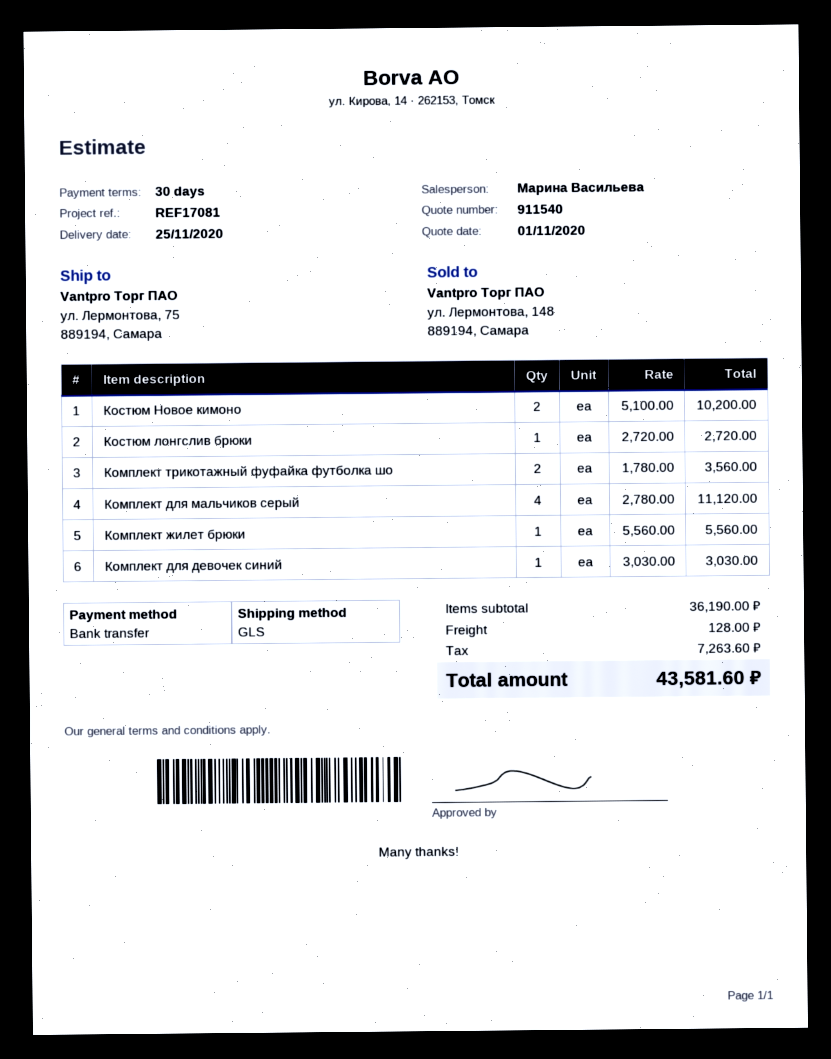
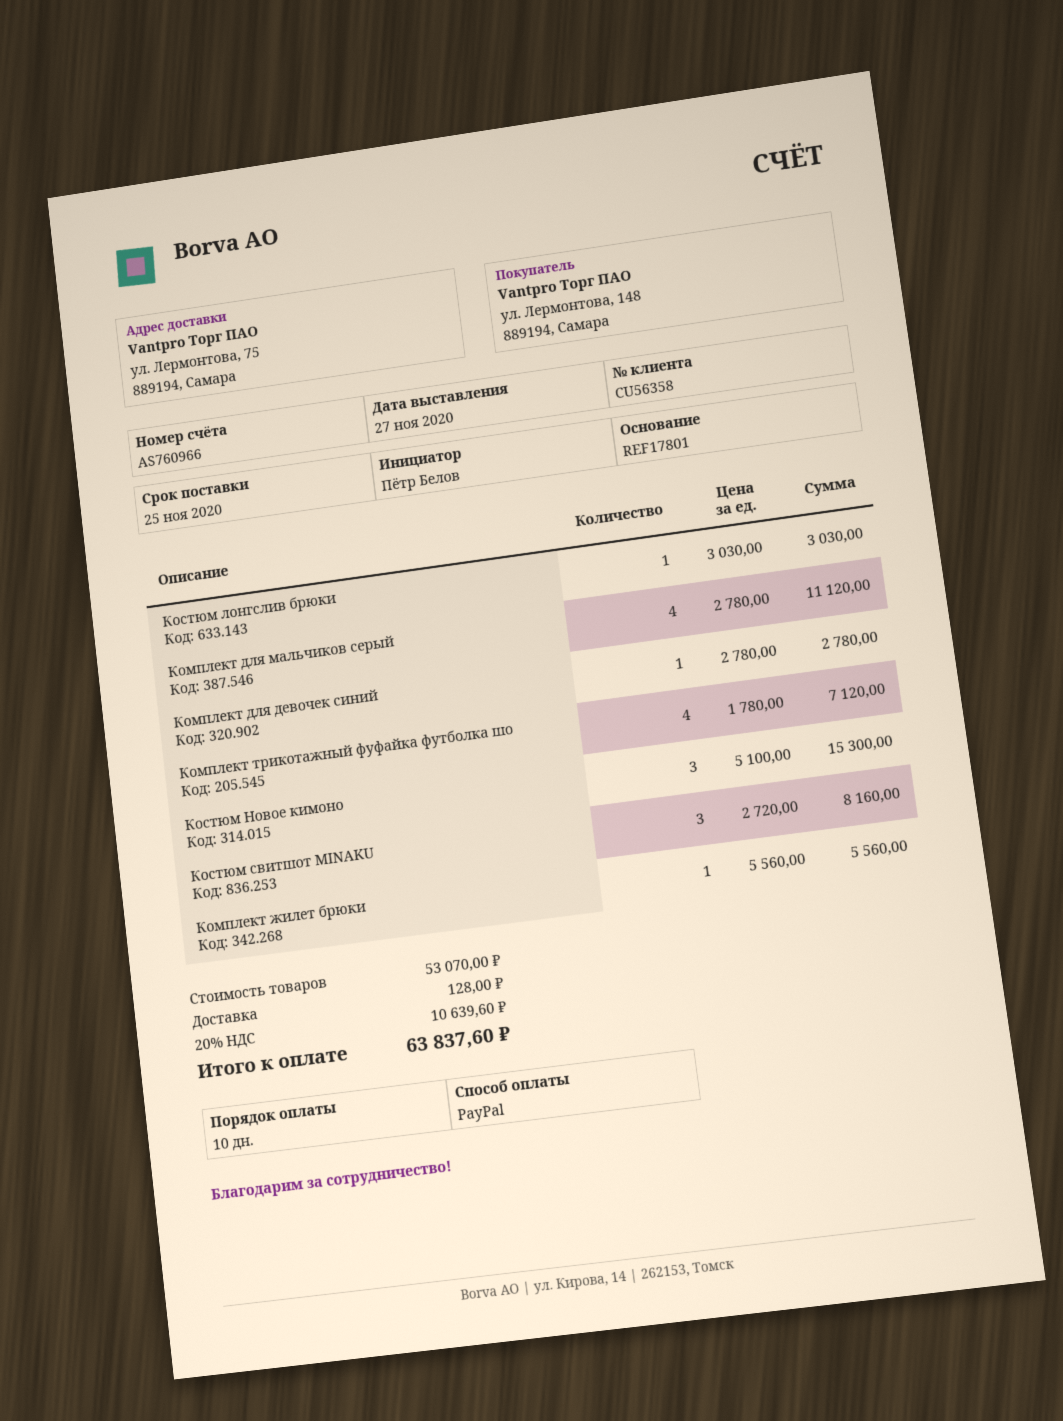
payment terms: 30 days -> 10 days
reference: REF17081 -> REF17801
payment method: bank transfer -> PayPal
Костюм Новое кимоно: 2 x 5100.00 = 10200.00 -> 3 x 5100.00 = 15300.00
Костюм лонгслив брюки: 1 x 2720.00 = 2720.00 -> 1 x 3030.00 = 3030.00
Комплект трикотажный фуфайка футболка шо: 2 x 1780.00 = 3560.00 -> 4 x 1780.00 = 7120.00
Комплект для девочек синий: 1 x 3030.00 = 3030.00 -> 1 x 2780.00 = 2780.00
Костюм свитшот MINAKU: none -> 3 x 2720.00 = 8160.00
subtotal: 36190.00 -> 53070.00
tax: 7263.60 -> 10639.60
total: 43581.60 -> 63837.60

